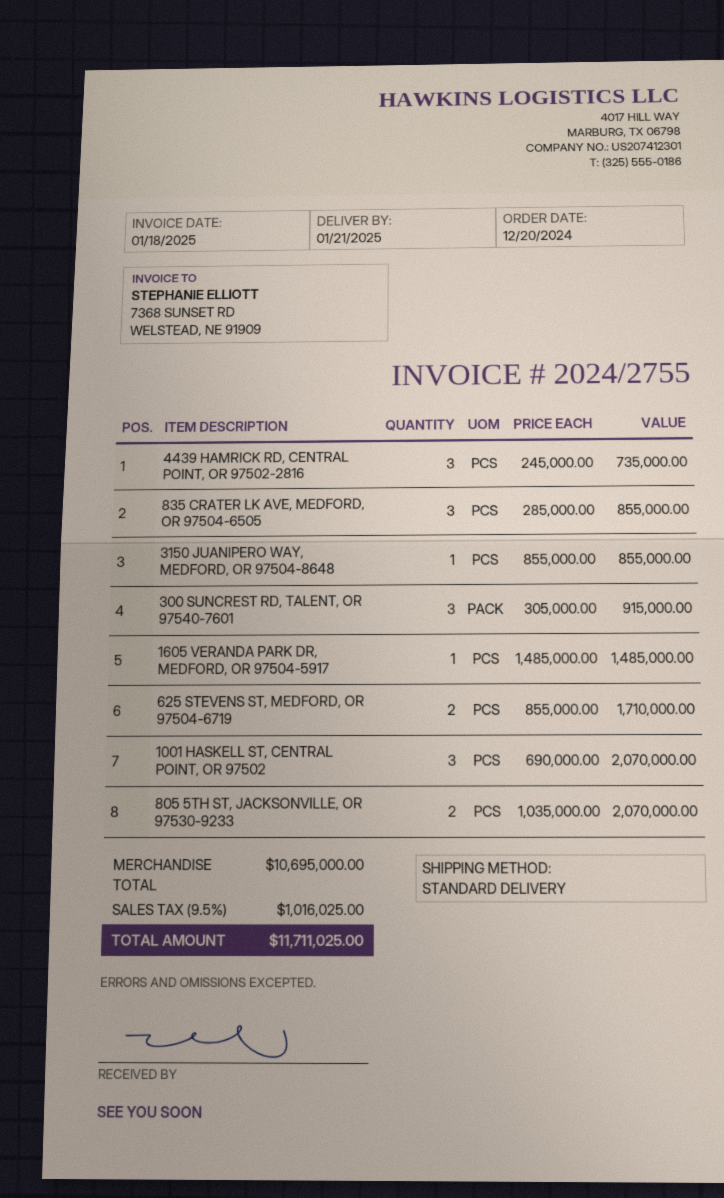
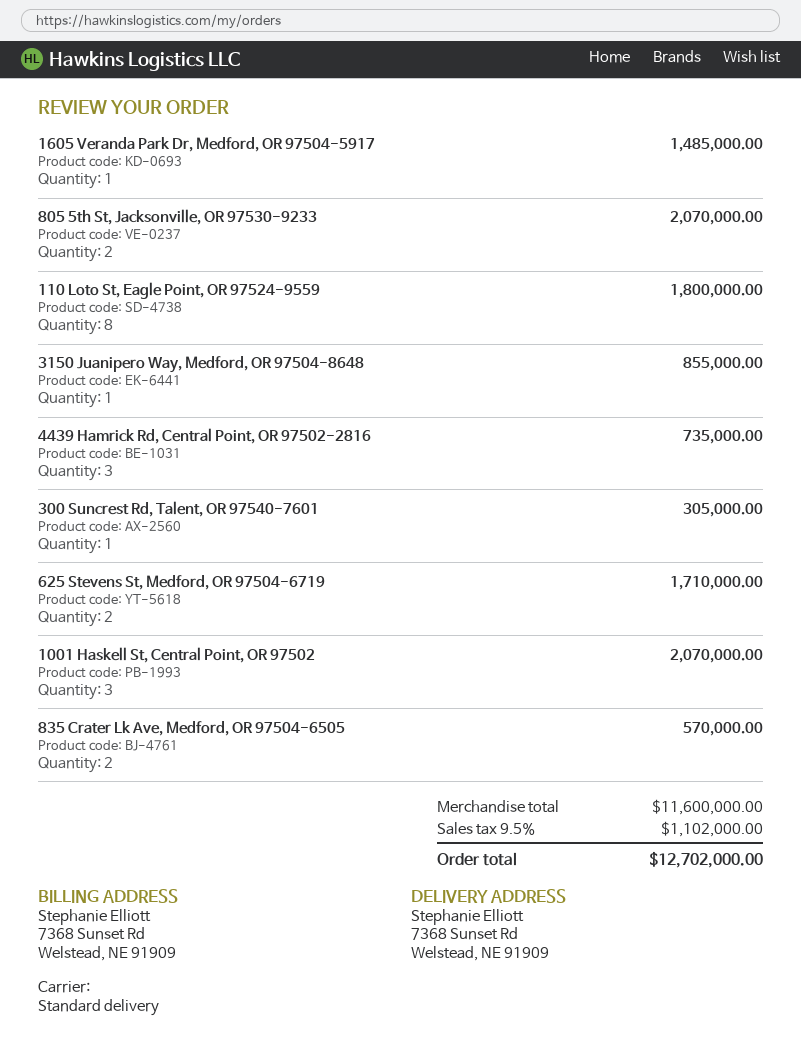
835 CRATER LK AVE, MEDFORD, OR 97504-6505: 3 for 855000.00 -> 2 for 570000.00
300 SUNCREST RD, TALENT, OR 97540-7601: 3 for 915000.00 -> 1 for 305000.00
110 Loto St, Eagle Point, OR 97524-9559: none -> 8 for 1800000.00
subtotal: 10695000.00 -> 11600000.00
tax: 9.5% = 1016025.00 -> 9.5% = 1102000.00
total: 11711025.00 -> 12702000.00

